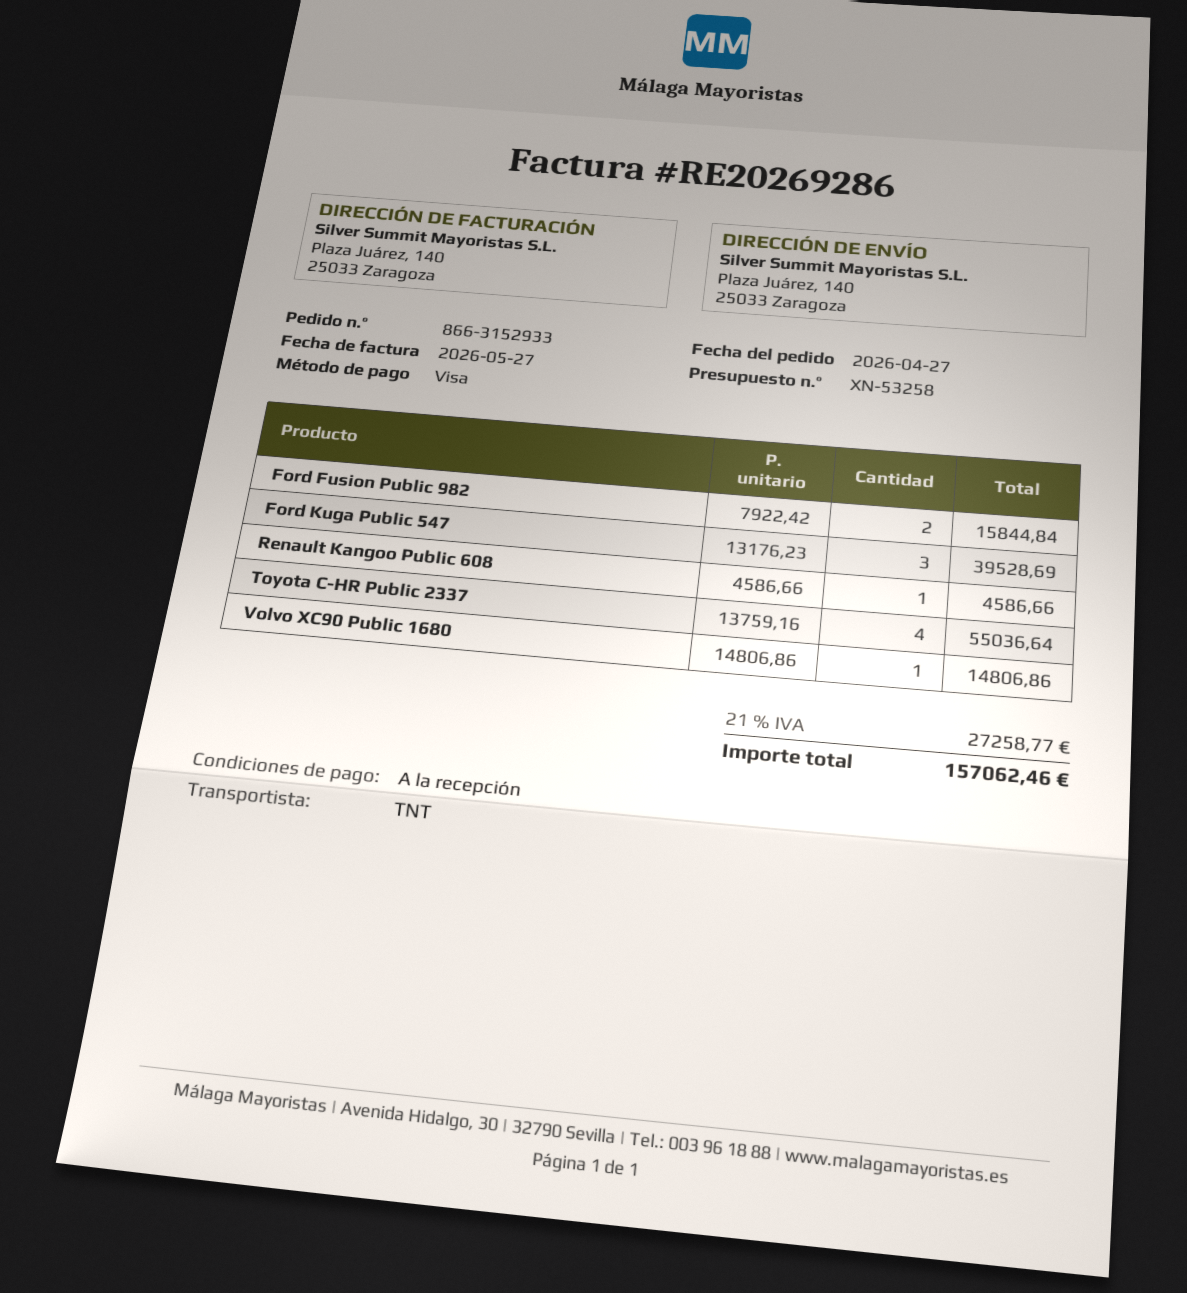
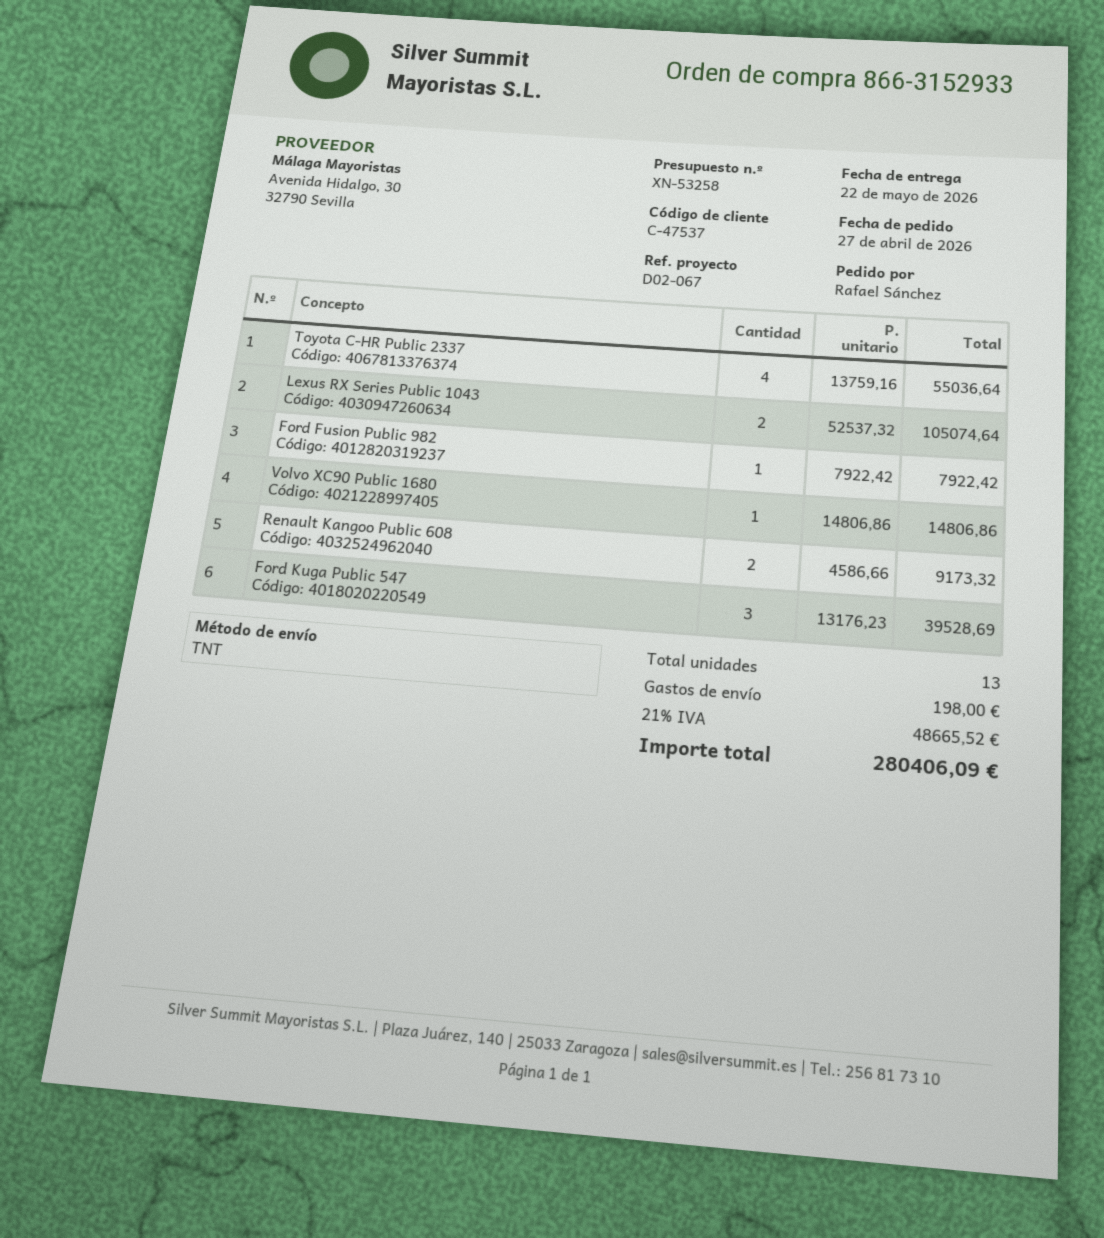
Ford Fusion Public 982: 2 x 7922.42 = 15844.84 -> 1 x 7922.42 = 7922.42
Renault Kangoo Public 608: 1 x 4586.66 = 4586.66 -> 2 x 4586.66 = 9173.32
Lexus RX Series Public 1043: none -> 2 x 52537.32 = 105074.64
shipping: none -> 198.00
tax: 21% = 27258.77 -> 21% = 48665.52
total: 157062.46 -> 280406.09

